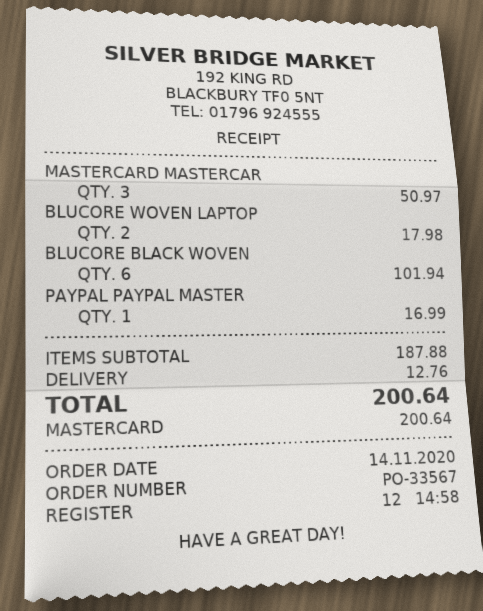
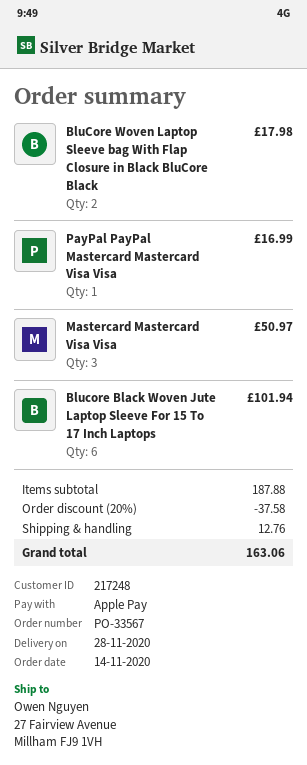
payment method: Mastercard -> Apple Pay
discount: none -> 20% = 37.58
total: 200.64 -> 163.06

